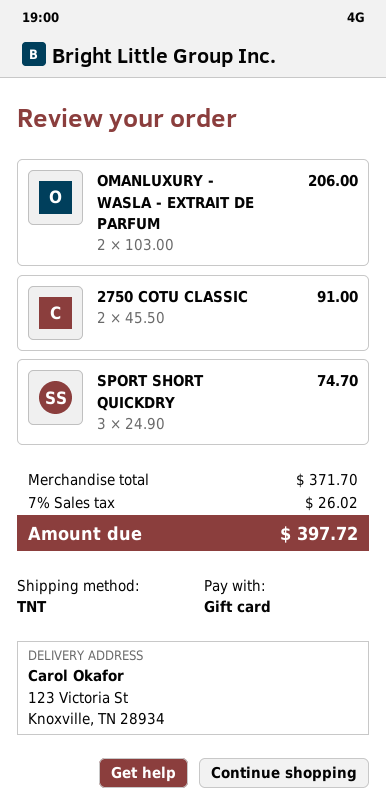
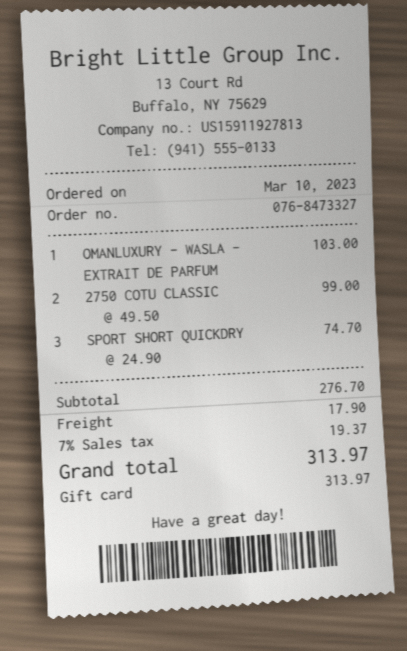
OMANLUXURY - WASLA - EXTRAIT DE PARFUM: 2 x 103.00 = 206.00 -> 1 x 103.00 = 103.00
2750 COTU CLASSIC: 2 x 45.50 = 91.00 -> 2 x 49.50 = 99.00
subtotal: 371.70 -> 276.70
shipping: none -> 17.90
tax: 7% = 26.02 -> 7% = 19.37
total: 397.72 -> 313.97

